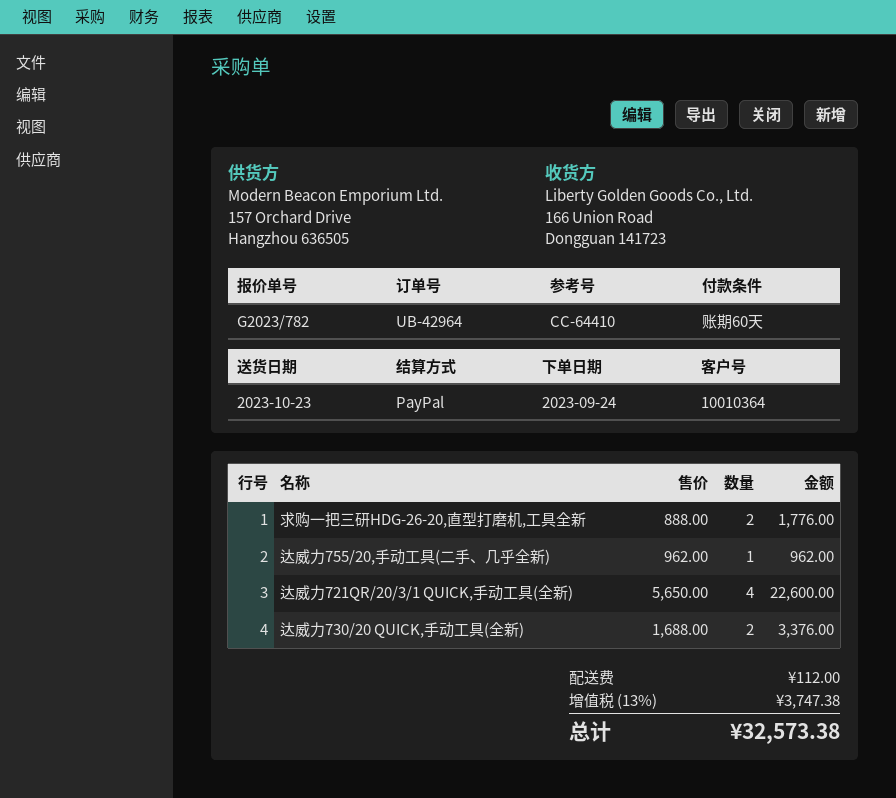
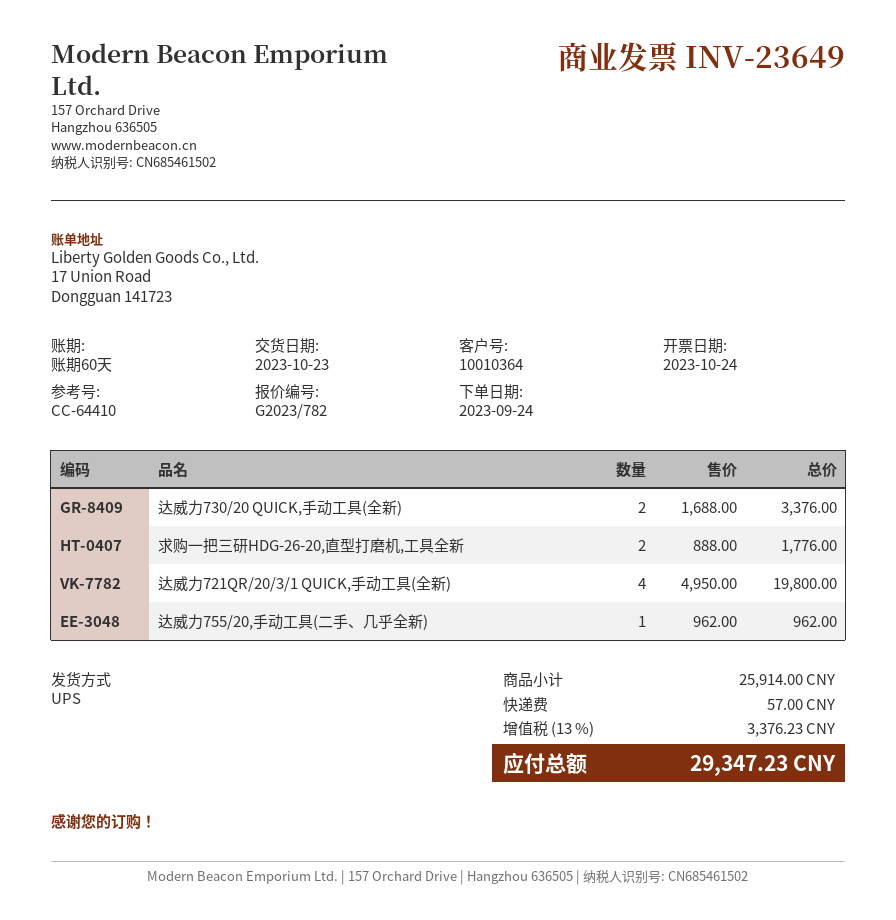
达威力721QR/20/3/1 QUICK,手动工具(全新): 4 x 5650.00 = 22600.00 -> 4 x 4950.00 = 19800.00
shipping: 112.00 -> 57.00
tax: 13% = 3747.38 -> 13% = 3376.23
total: 32573.38 -> 29347.23

